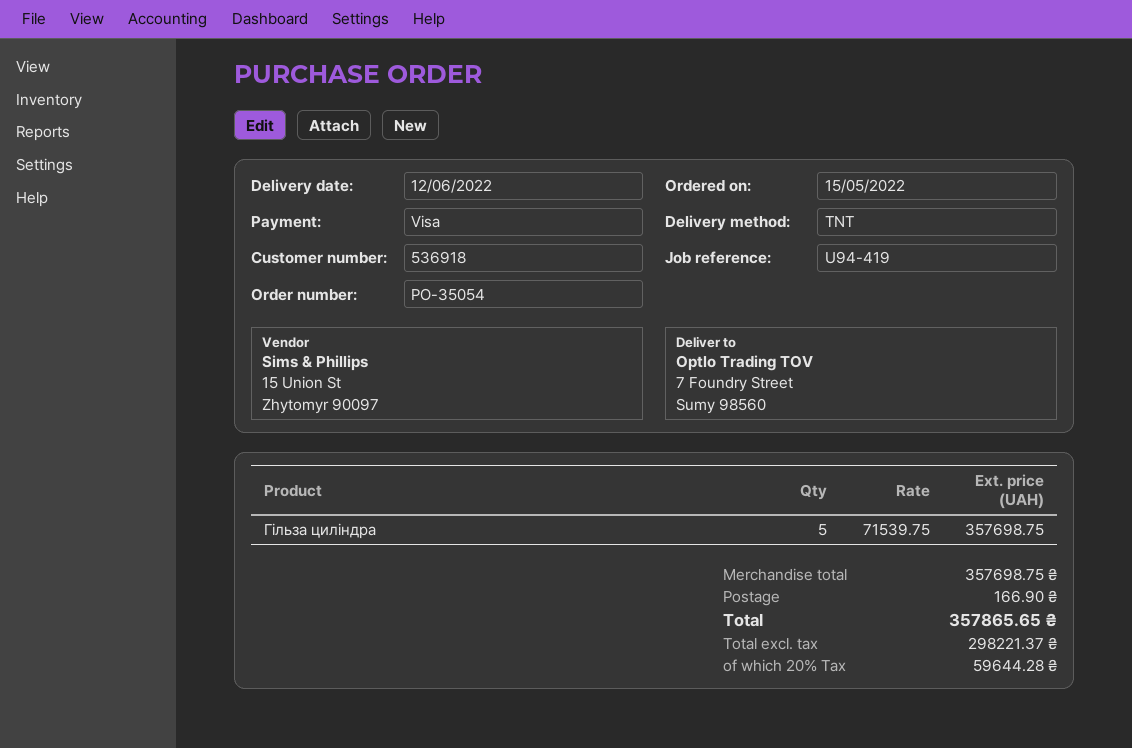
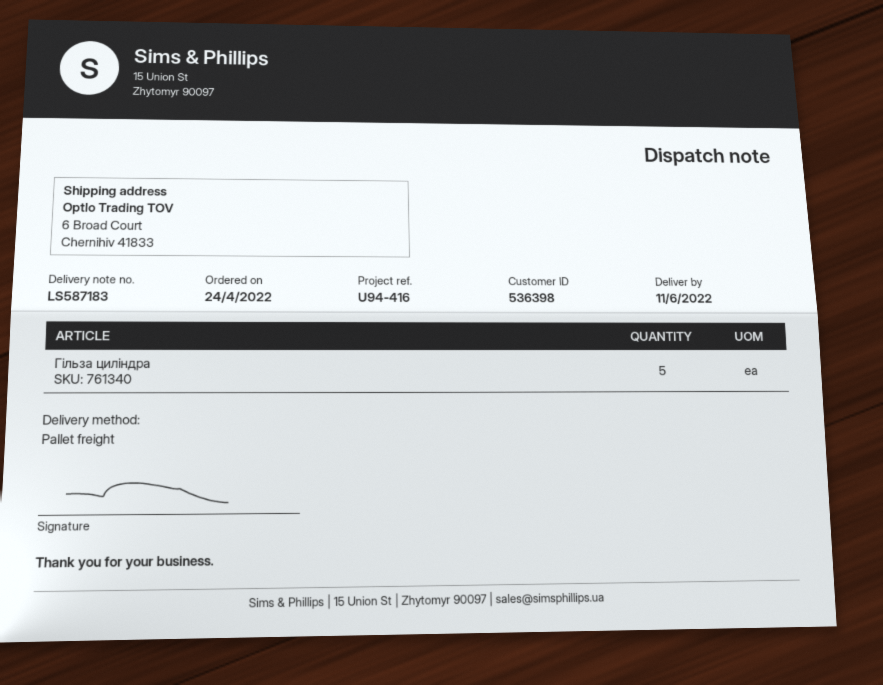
order date: 2022-05-15 -> 2022-04-24
delivery date: 2022-06-12 -> 2022-06-11
customer number: 536918 -> 536398
reference: U94-419 -> U94-416
shipping method: TNT -> pallet freight
ship to: 7 Foundry Street, Sumy 98560 -> 6 Broad Court, Chernihiv 41833

